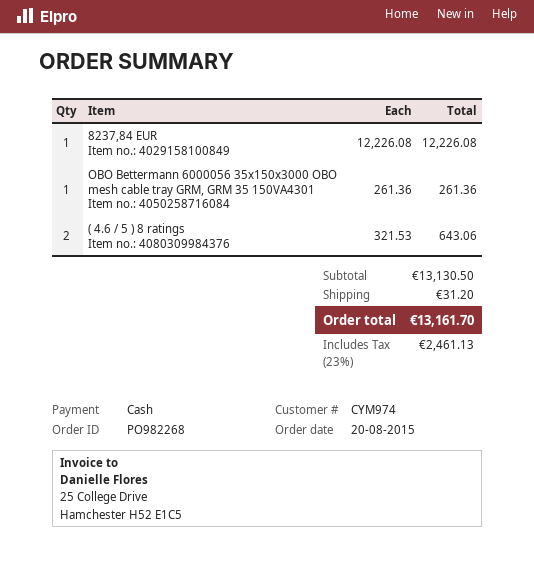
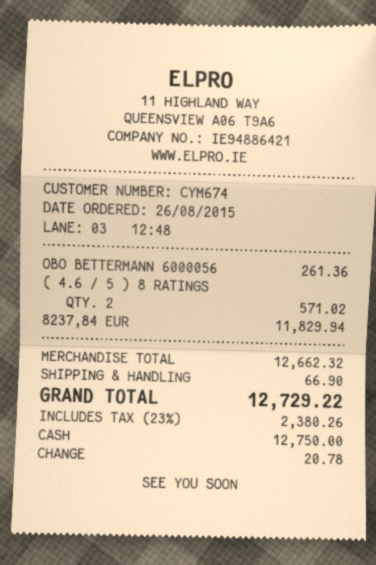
order date: 2015-08-20 -> 2015-08-26
customer number: CYM974 -> CYM674
8237,84 EUR: 1 for 12226.08 -> 1 for 11829.94
( 4.6 / 5 ) 8 ratings: 2 for 643.06 -> 2 for 571.02
subtotal: 13130.50 -> 12662.32
shipping: 31.20 -> 66.90
tax: 23% = 2461.13 -> 23% = 2380.26
total: 13161.70 -> 12729.22

